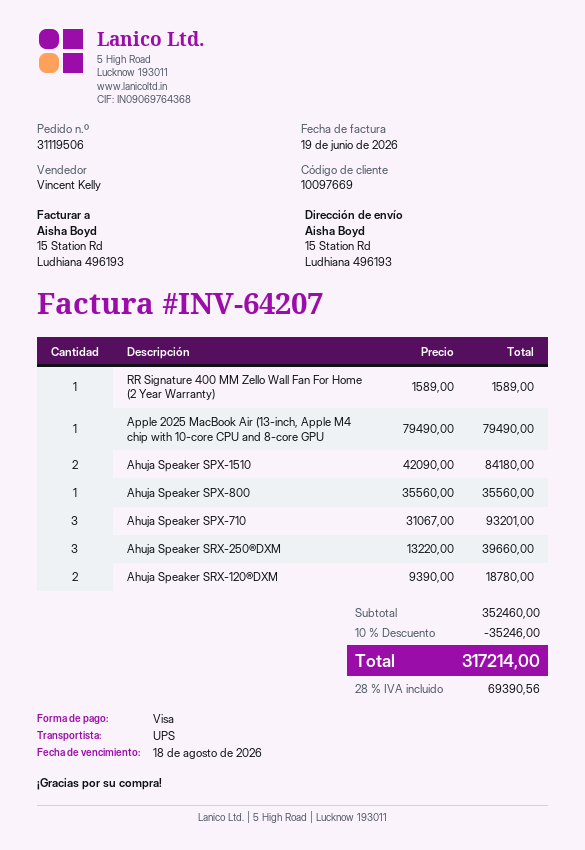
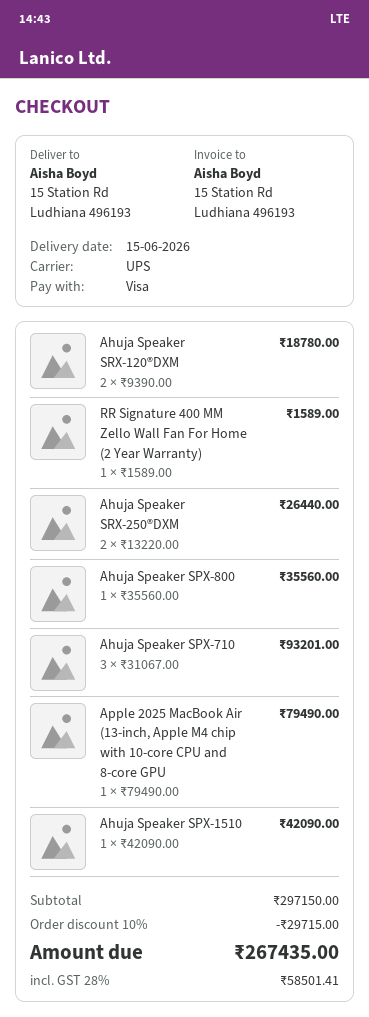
Ahuja Speaker SPX-1510: 2 x 42090.00 = 84180.00 -> 1 x 42090.00 = 42090.00
Ahuja Speaker SRX-250®DXM: 3 x 13220.00 = 39660.00 -> 2 x 13220.00 = 26440.00
subtotal: 352460.00 -> 297150.00
discount: 10% = 35246.00 -> 10% = 29715.00
tax: 28% = 69390.56 -> 28% = 58501.41
total: 317214.00 -> 267435.00

